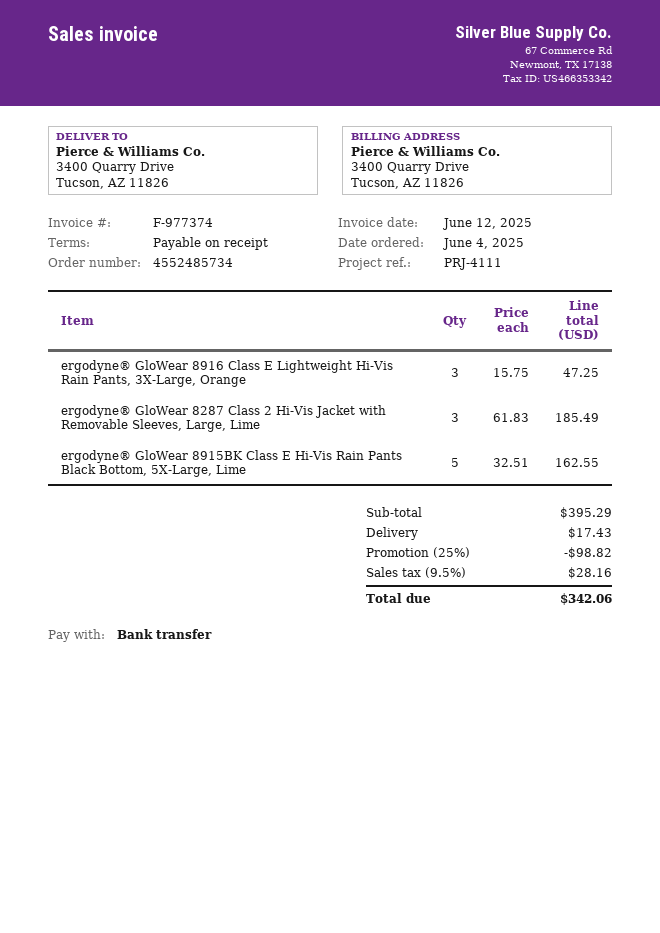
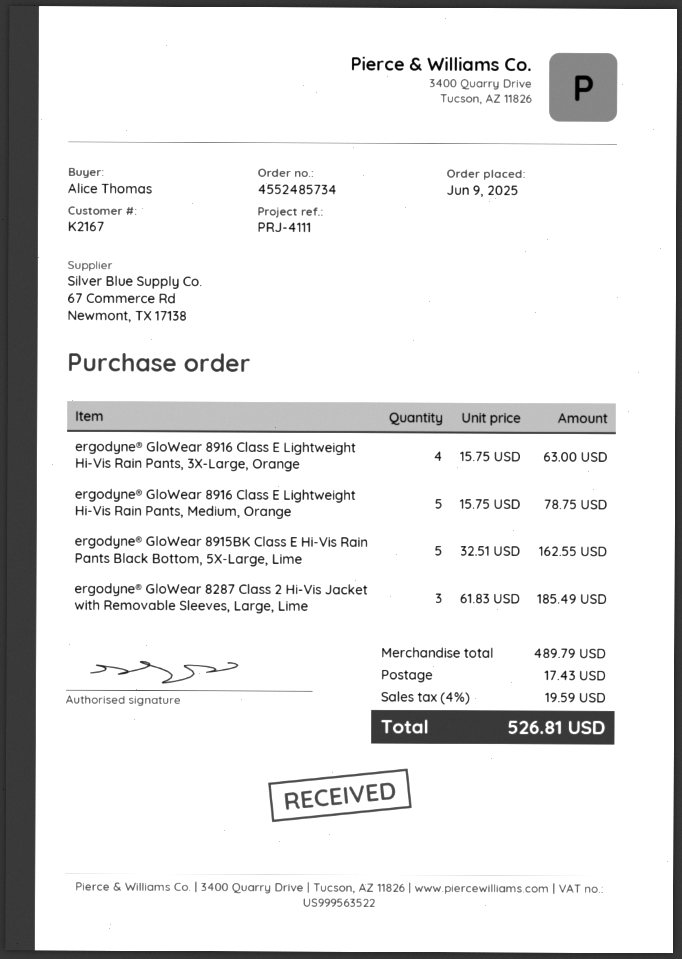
order date: 2025-06-04 -> 2025-06-09
ergodyne® GloWear 8916 Class E Lightweight Hi-Vis Rain Pants, 3X-Large, Orange: 3 x 15.75 = 47.25 -> 4 x 15.75 = 63.00
ergodyne® GloWear 8916 Class E Lightweight Hi-Vis Rain Pants, Medium, Orange: none -> 5 x 15.75 = 78.75
subtotal: 395.29 -> 489.79
discount: 25% = 98.82 -> none
tax: 9.5% = 28.16 -> 4% = 19.59
total: 342.06 -> 526.81

